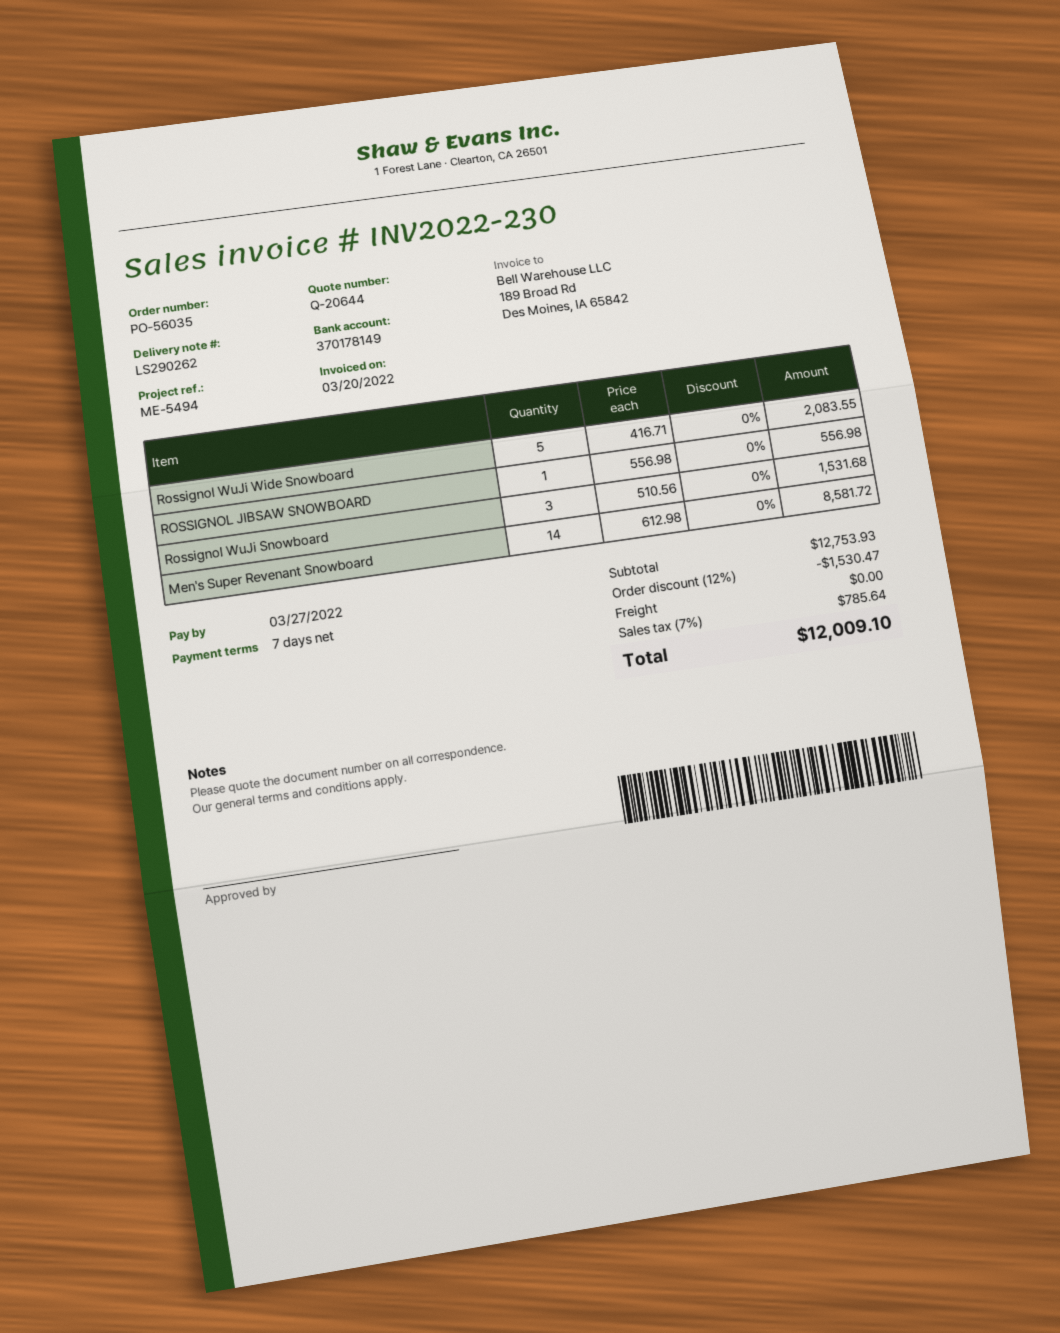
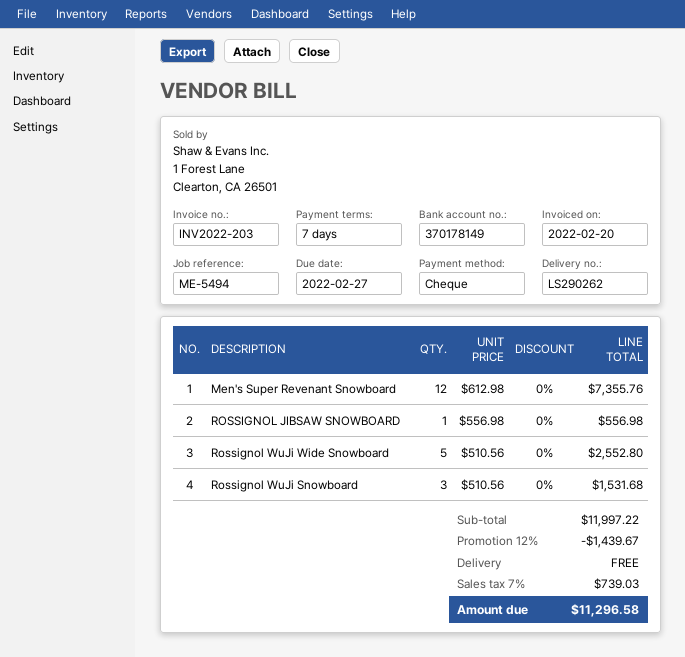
invoice number: INV2022-230 -> INV2022-203
invoice date: 2022-03-20 -> 2022-02-20
due date: 2022-03-27 -> 2022-02-27
Rossignol WuJi Wide Snowboard: 5 x 416.71 = 2083.55 -> 5 x 510.56 = 2552.80
Men's Super Revenant Snowboard: 14 x 612.98 = 8581.72 -> 12 x 612.98 = 7355.76
subtotal: 12753.93 -> 11997.22
discount: 12% = 1530.47 -> 12% = 1439.67
tax: 7% = 785.64 -> 7% = 739.03
total: 12009.10 -> 11296.58

